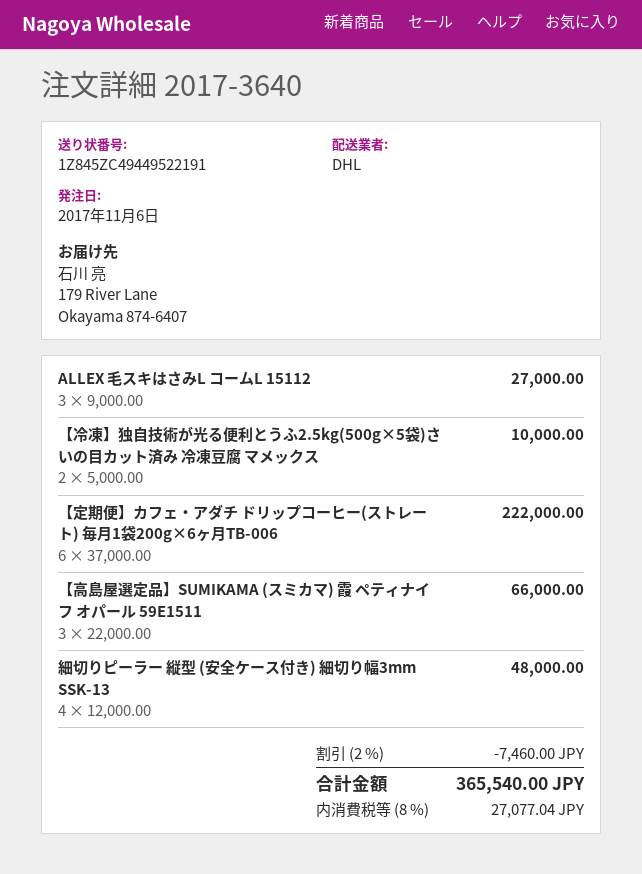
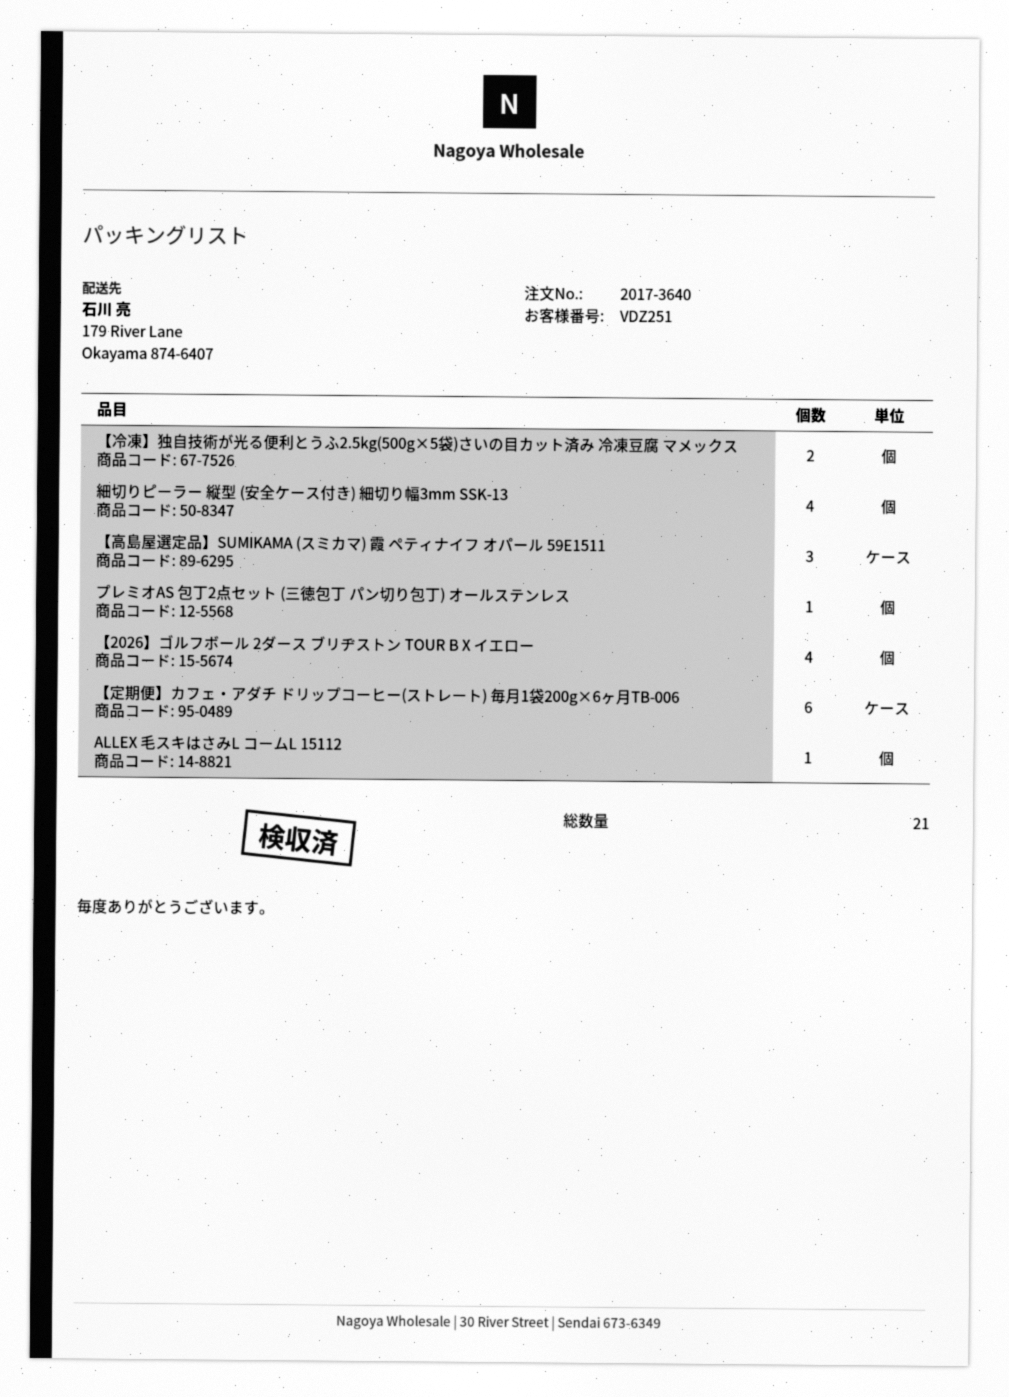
ALLEX 毛スキはさみL コームL 15112: 3 -> 1
プレミオAS 包丁2点セット (三徳包丁 パン切り包丁) オールステンレス: none -> 1
【2026】ゴルフボール 2ダース ブリヂストン TOUR B X イエロー: none -> 4

